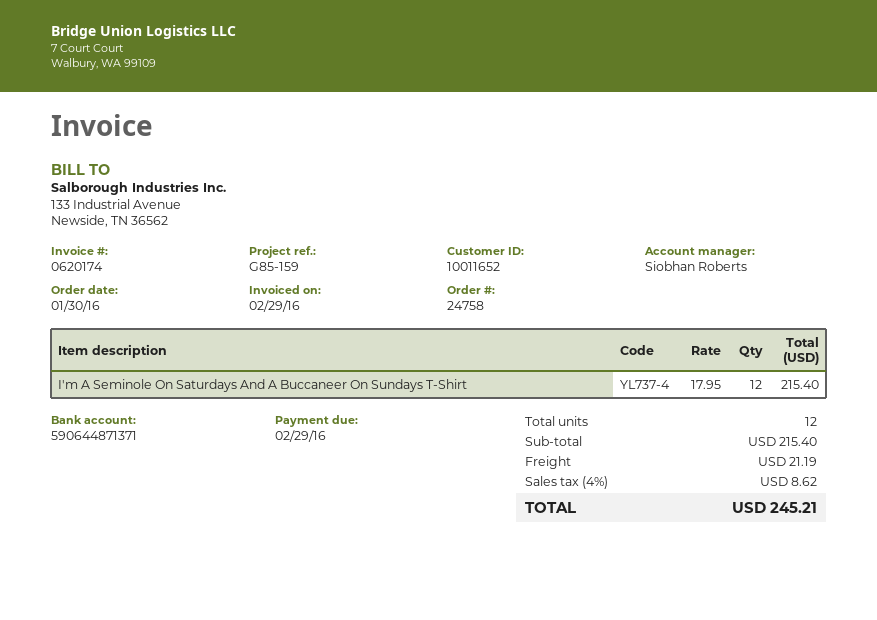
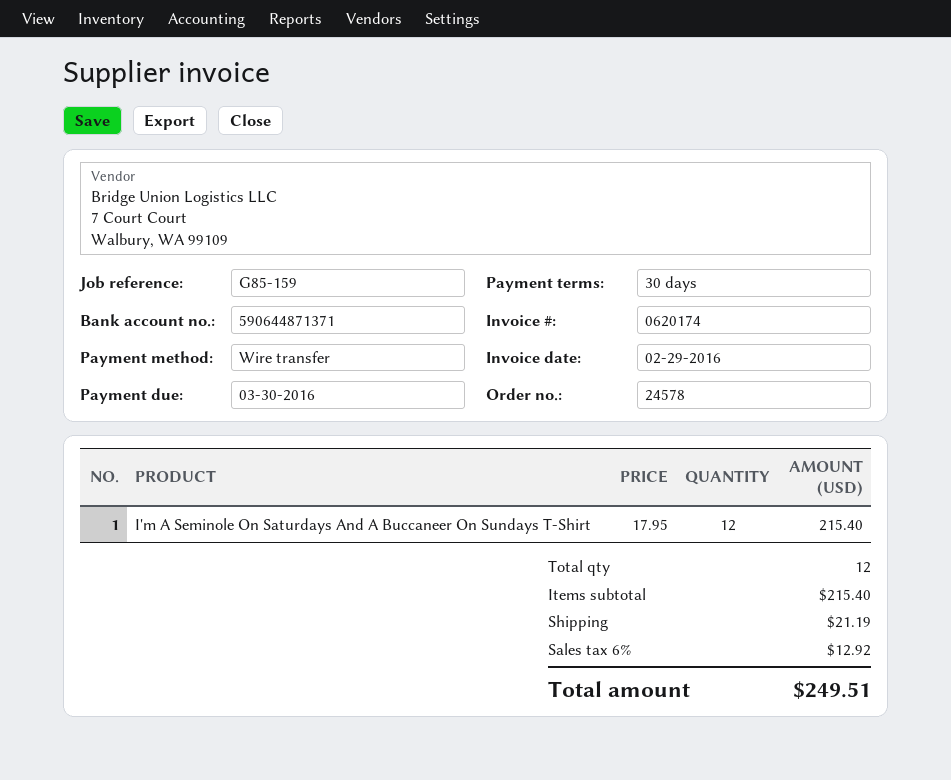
order number: 24758 -> 24578
due date: 2016-02-29 -> 2016-03-30
tax: 4% = 8.62 -> 6% = 12.92
total: 245.21 -> 249.51

